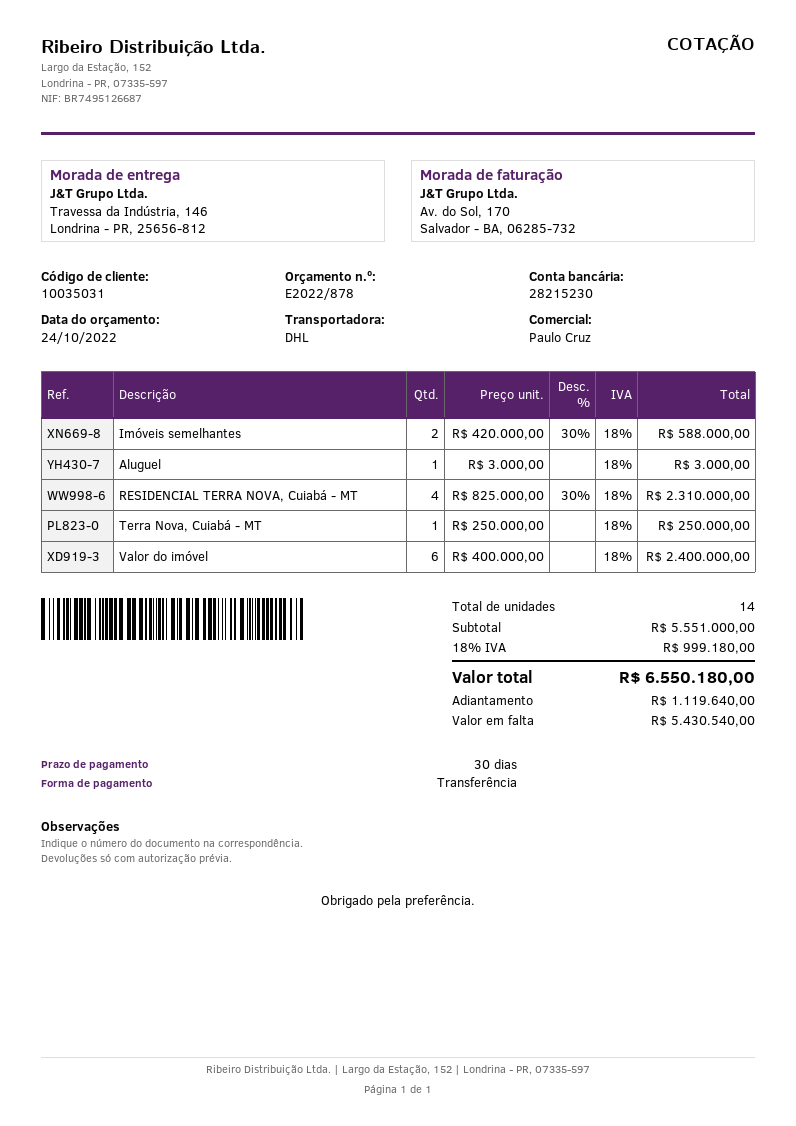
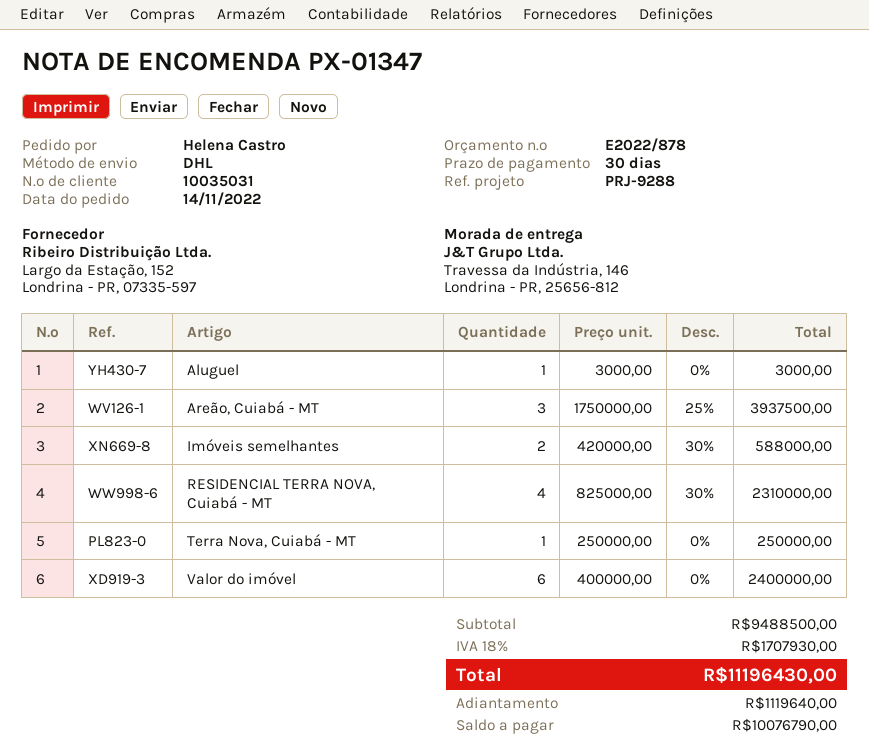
Areão, Cuiabá - MT: none -> 3 x 1750000.00 - 25% = 3937500.00
subtotal: 5551000.00 -> 9488500.00
tax: 18% = 999180.00 -> 18% = 1707930.00
total: 6550180.00 -> 11196430.00
balance: 5430540.00 -> 10076790.00

